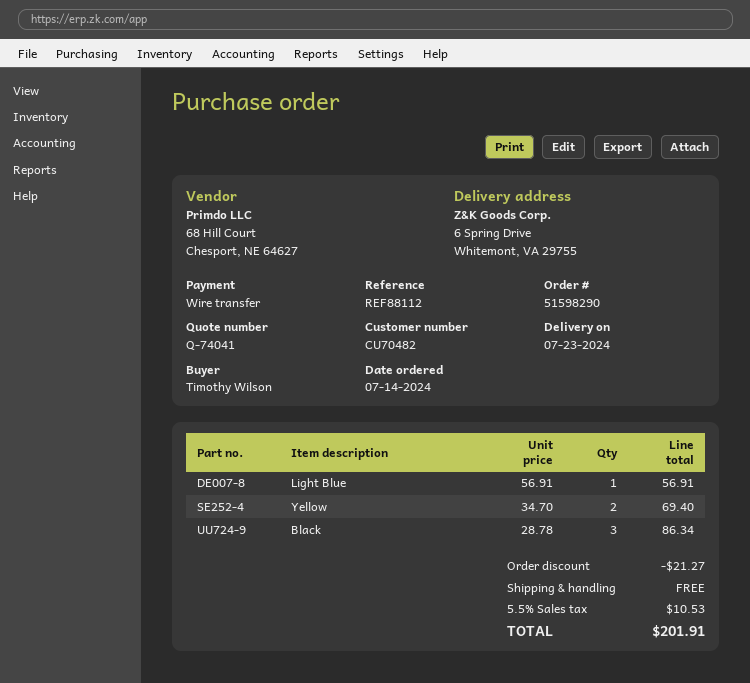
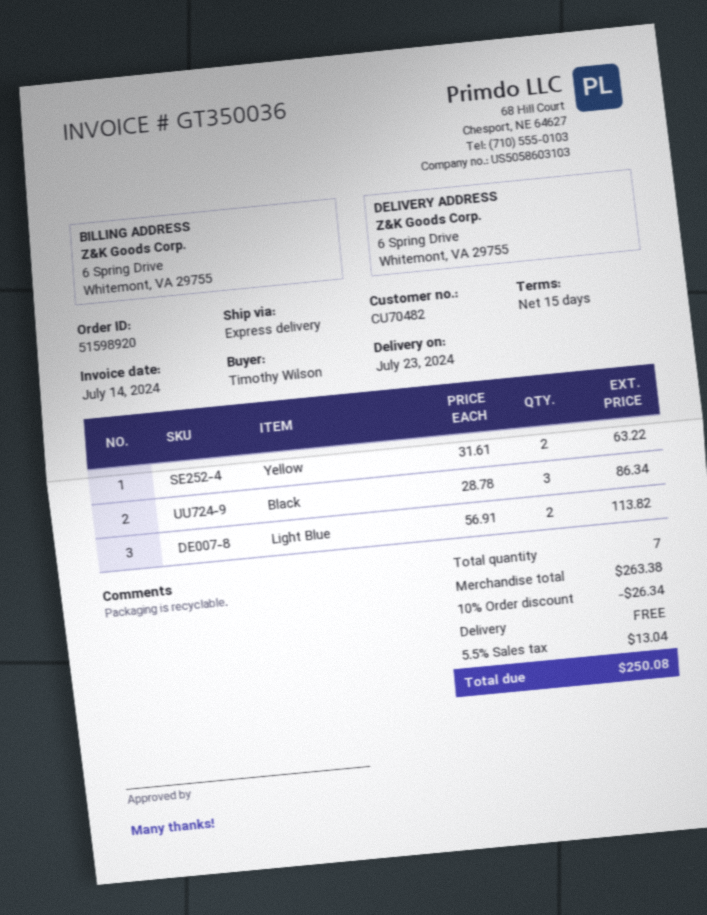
order number: 51598290 -> 51598920
Light Blue: 1 x 56.91 = 56.91 -> 2 x 56.91 = 113.82
Yellow: 2 x 34.70 = 69.40 -> 2 x 31.61 = 63.22
discount: 21.27 -> 26.34
tax: 5.5% = 10.53 -> 5.5% = 13.04
total: 201.91 -> 250.08

